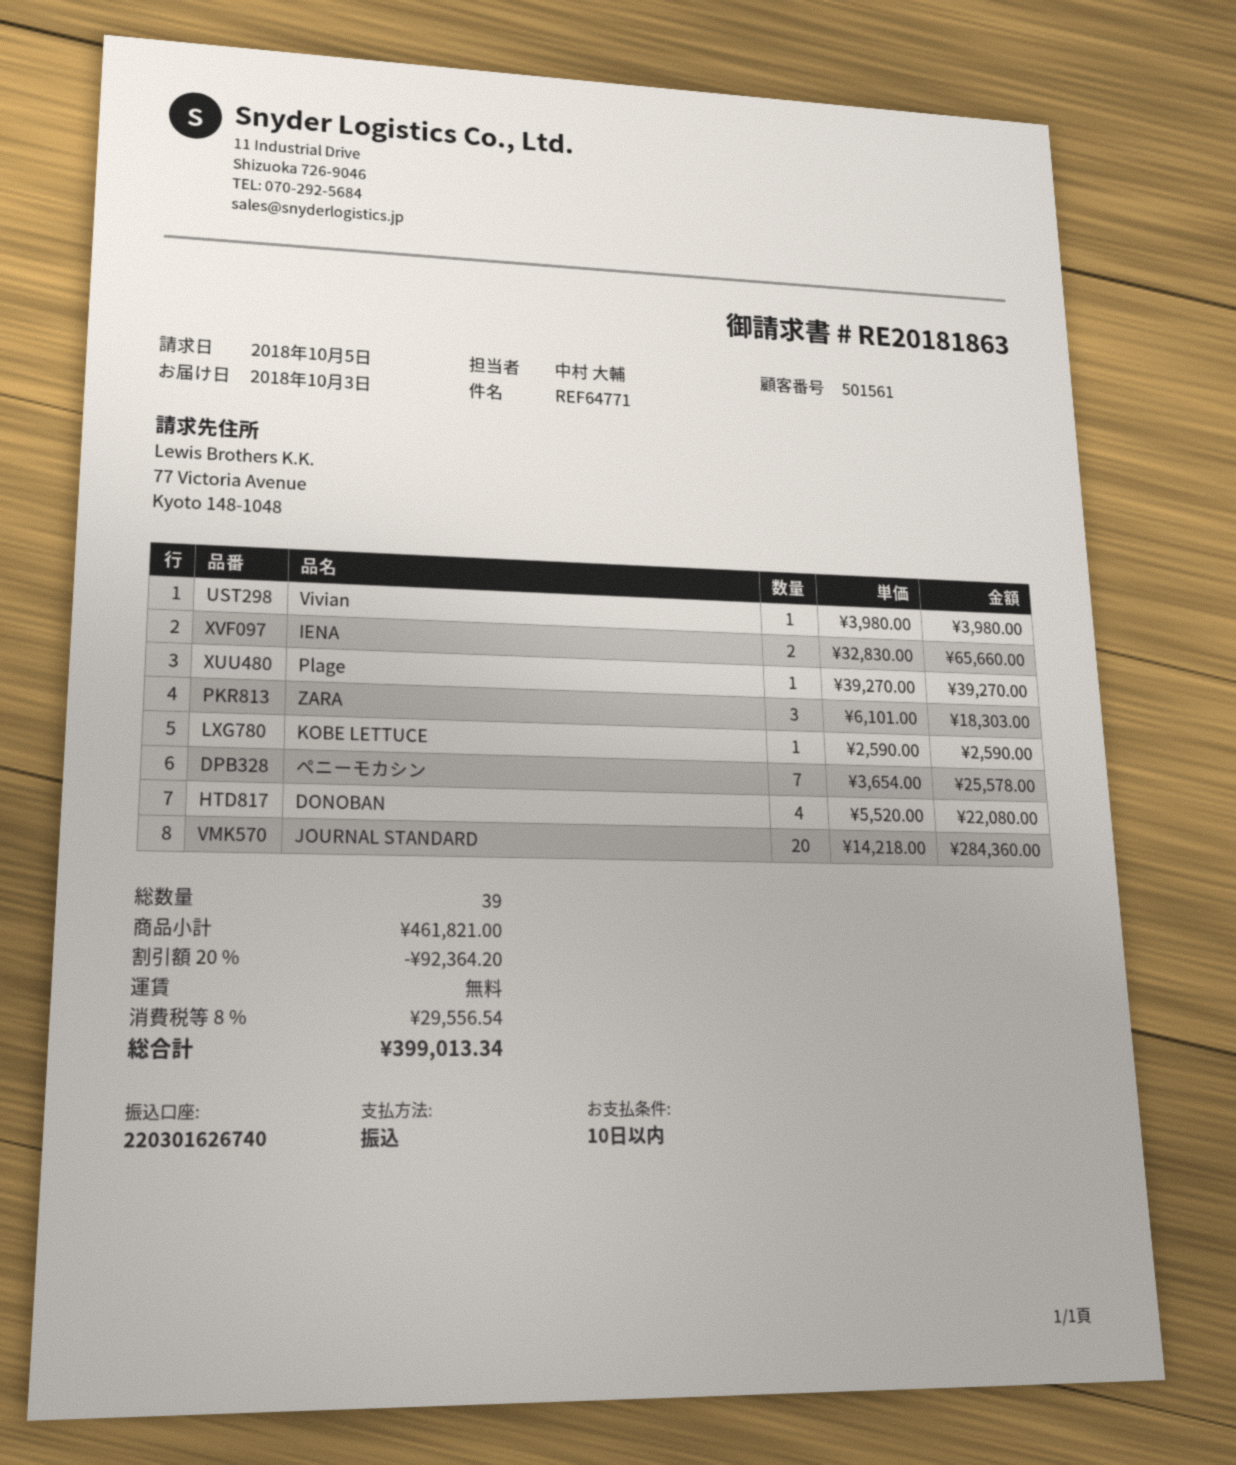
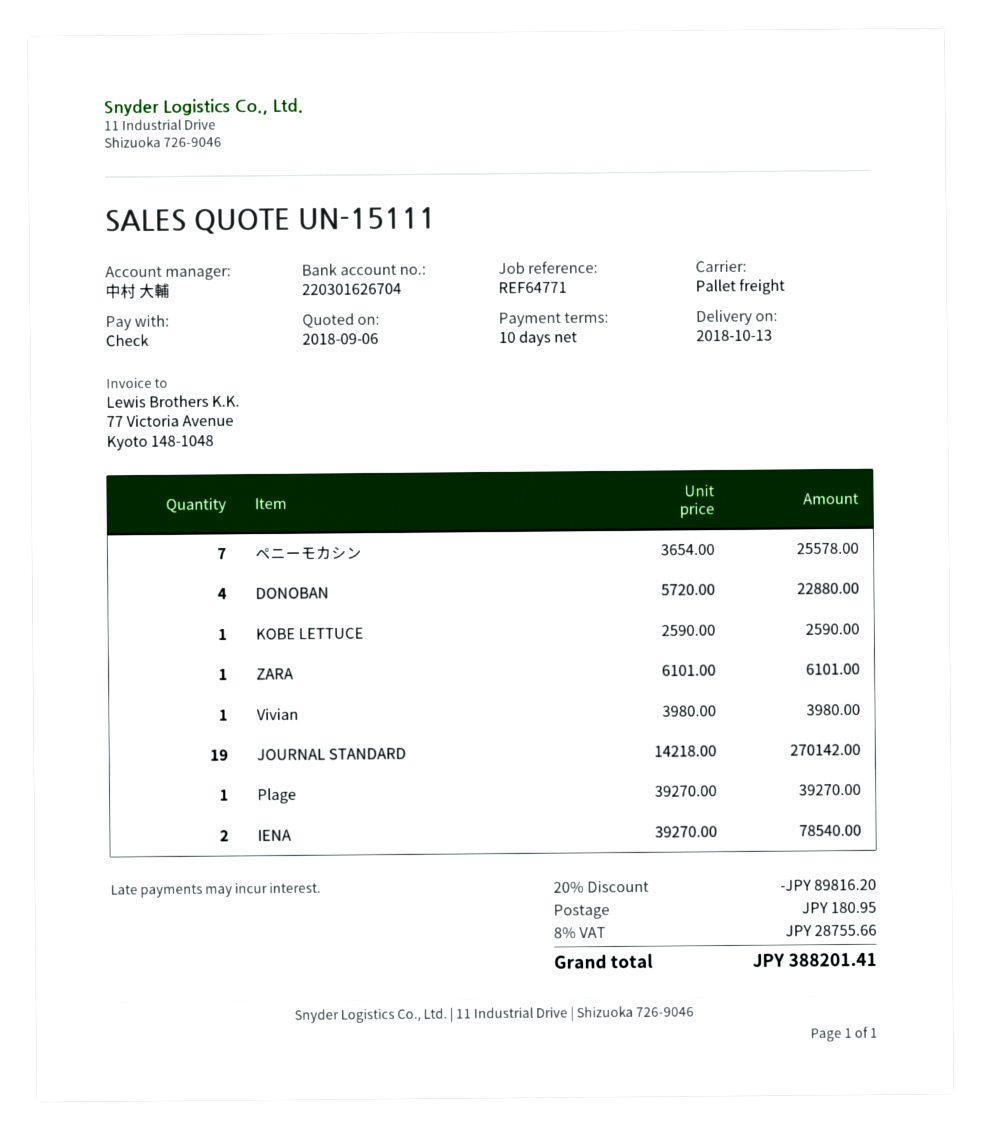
delivery date: 2018-10-03 -> 2018-10-13
payment method: bank transfer -> cheque
bank account: 220301626740 -> 220301626704
IENA: 2 x 32830.00 = 65660.00 -> 2 x 39270.00 = 78540.00
ZARA: 3 x 6101.00 = 18303.00 -> 1 x 6101.00 = 6101.00
DONOBAN: 4 x 5520.00 = 22080.00 -> 4 x 5720.00 = 22880.00
JOURNAL STANDARD: 20 x 14218.00 = 284360.00 -> 19 x 14218.00 = 270142.00
discount: 20% = 92364.20 -> 20% = 89816.20
shipping: 0.00 -> 180.95
tax: 8% = 29556.54 -> 8% = 28755.66
total: 399013.34 -> 388201.41

